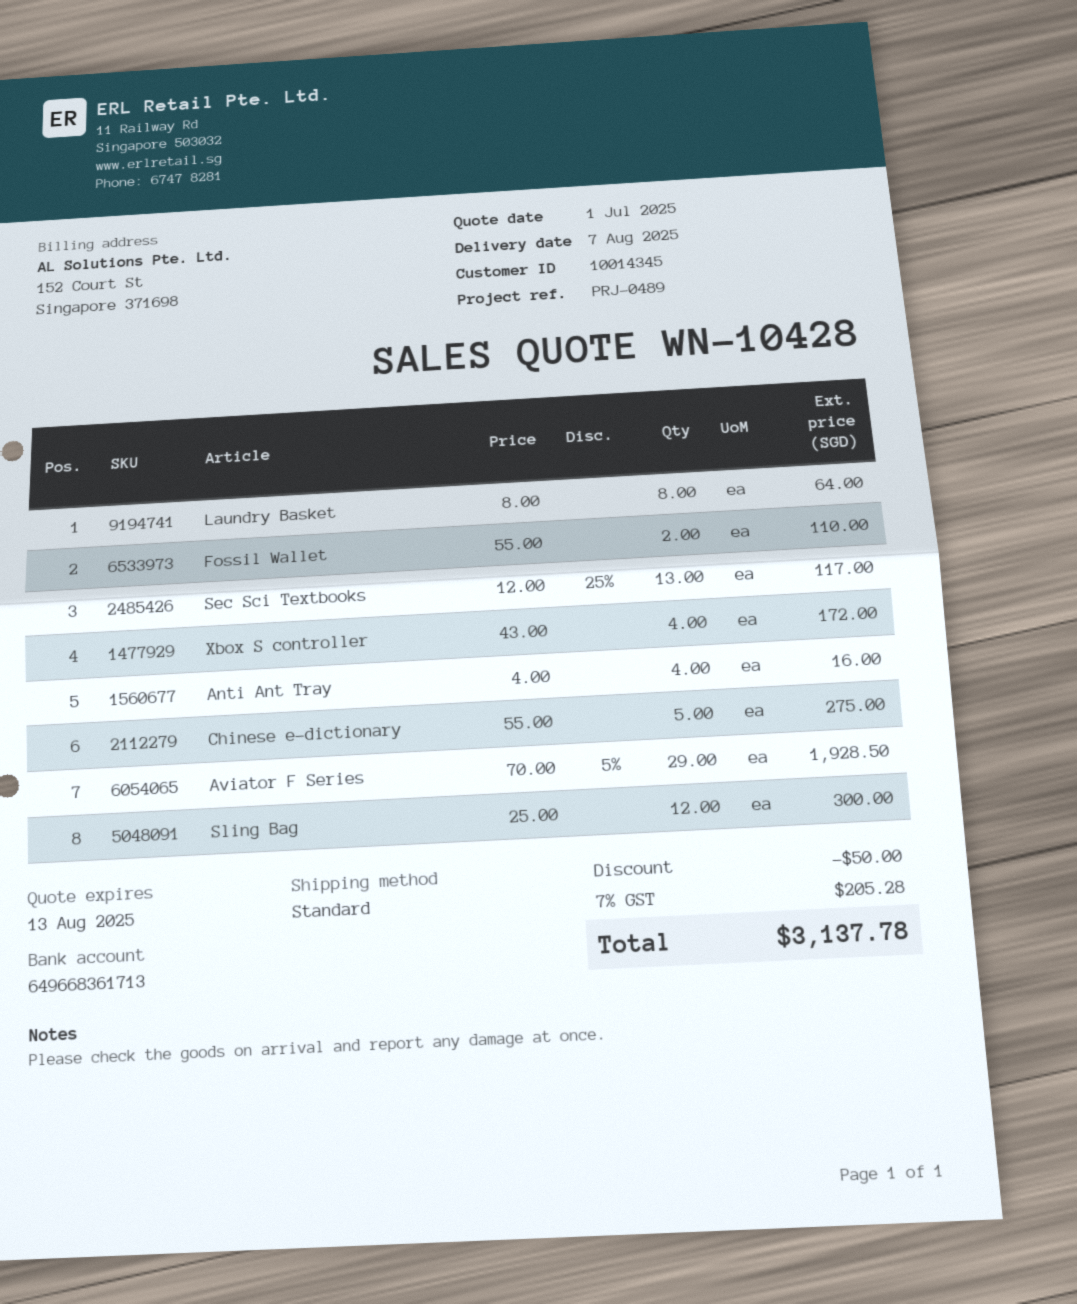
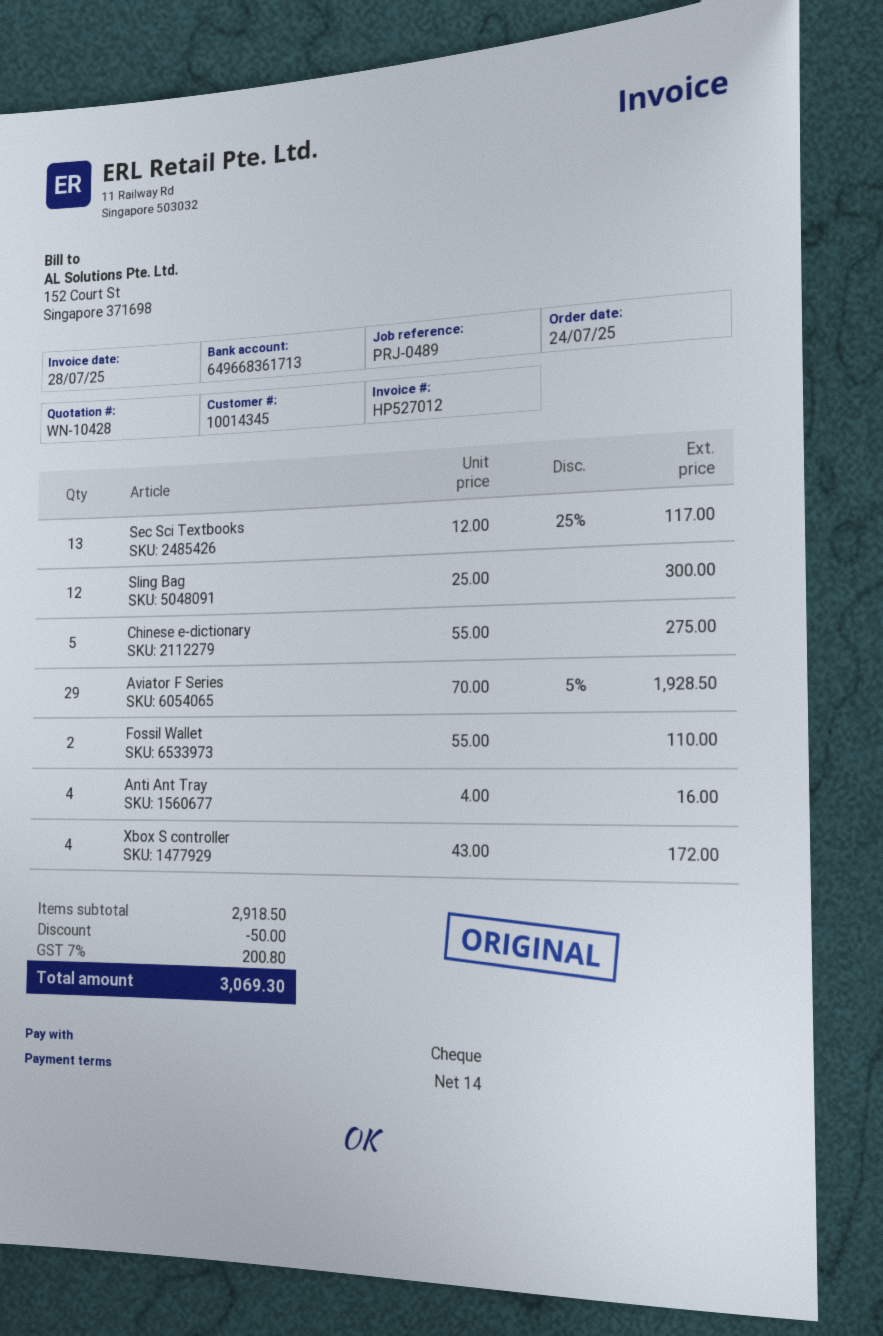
Laundry Basket: 8 x 8.00 = 64.00 -> none
tax: 7% = 205.28 -> 7% = 200.80
total: 3137.78 -> 3069.30

